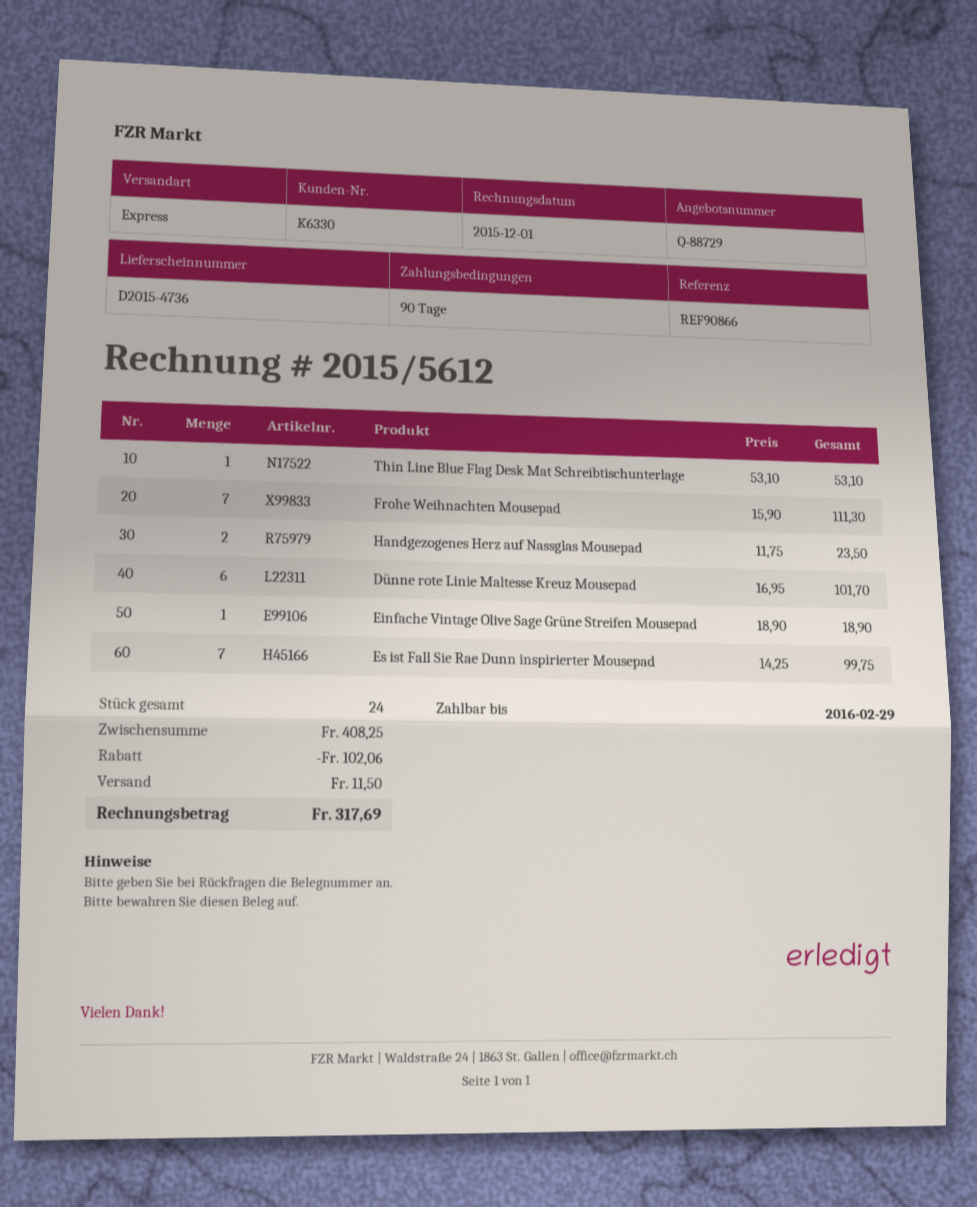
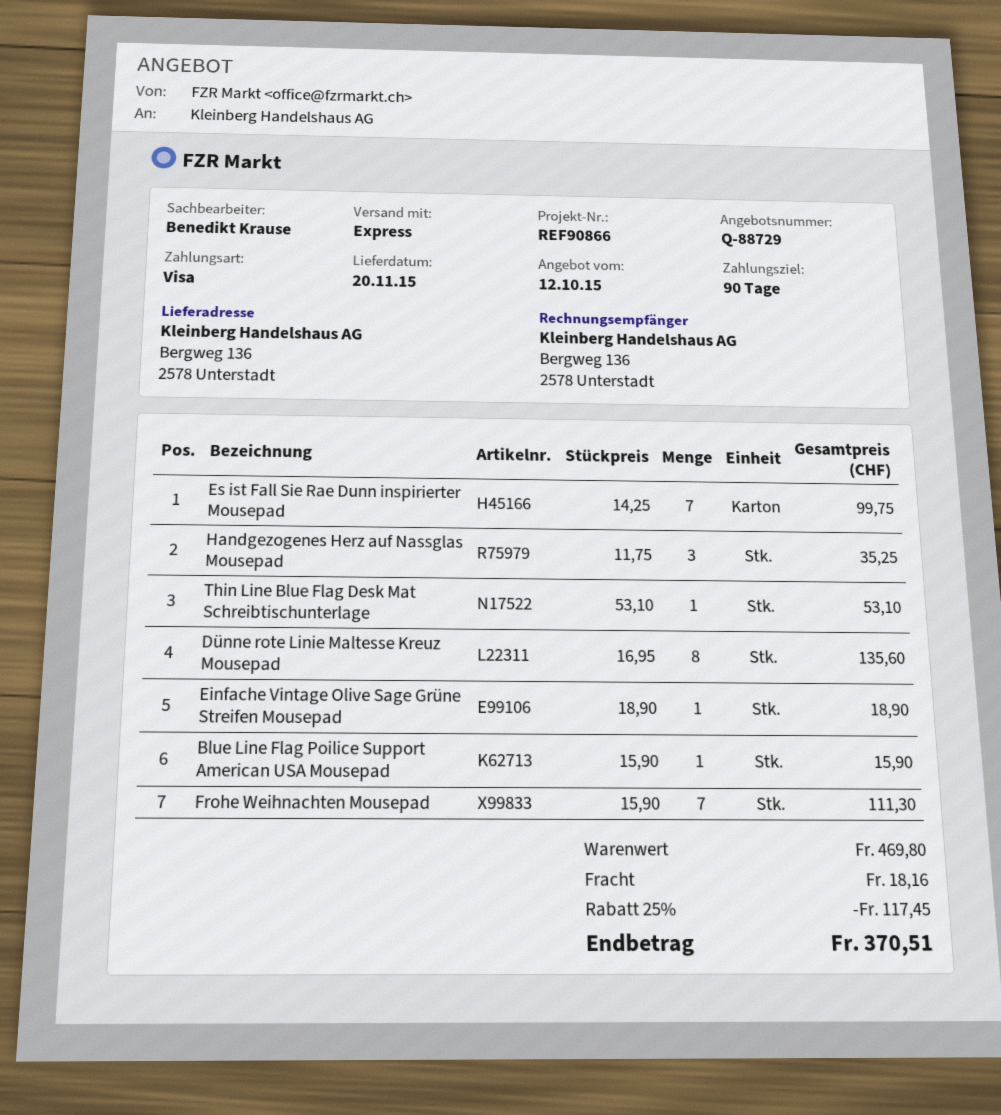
Handgezogenes Herz auf Nassglas Mousepad: 2 x 11.75 = 23.50 -> 3 x 11.75 = 35.25
Dünne rote Linie Maltesse Kreuz Mousepad: 6 x 16.95 = 101.70 -> 8 x 16.95 = 135.60
Blue Line Flag Poilice Support American USA Mousepad: none -> 1 x 15.90 = 15.90
subtotal: 408.25 -> 469.80
discount: 102.06 -> 117.45
shipping: 11.50 -> 18.16
total: 317.69 -> 370.51

